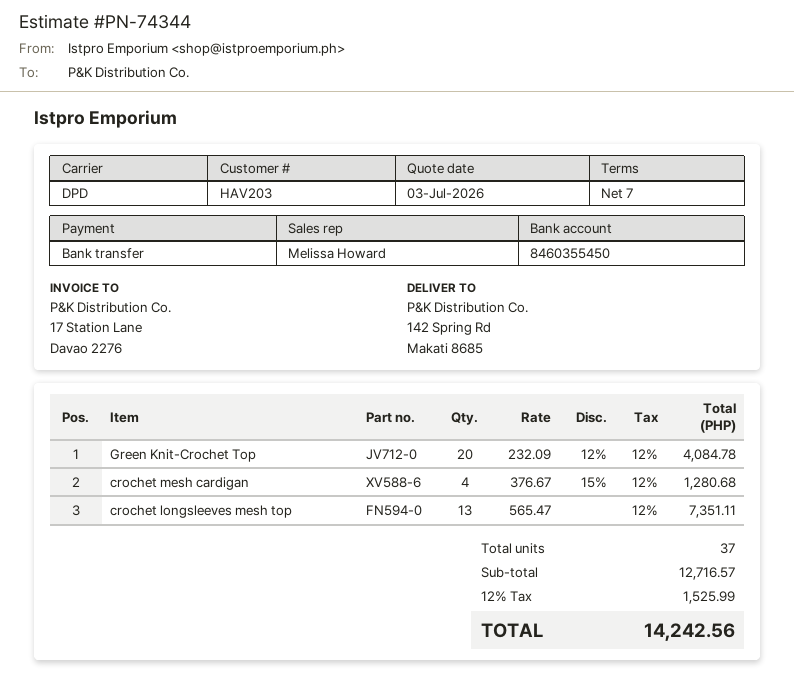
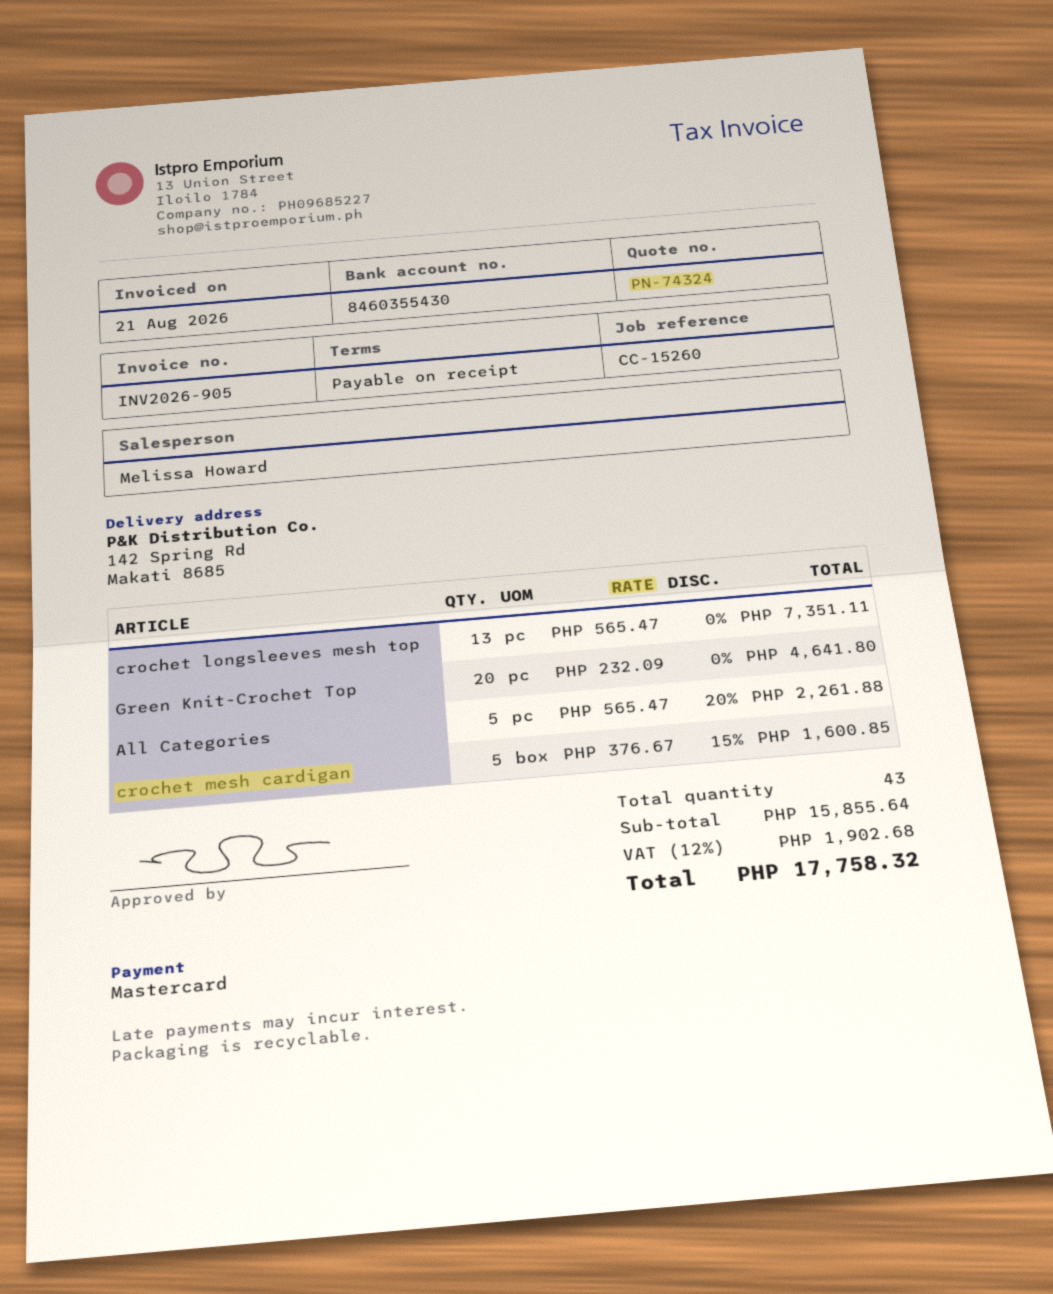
quote number: PN-74344 -> PN-74324
payment terms: 7 days -> on receipt
payment method: bank transfer -> Mastercard
bank account: 8460355450 -> 8460355430
Green Knit-Crochet Top: 20 x 232.09 - 12% = 4084.78 -> 20 x 232.09 = 4641.80
crochet mesh cardigan: 4 x 376.67 - 15% = 1280.68 -> 5 x 376.67 - 15% = 1600.85
All Categories: none -> 5 x 565.47 - 20% = 2261.88
total quantity: 37 -> 43
subtotal: 12716.57 -> 15855.64
tax: 12% = 1525.99 -> 12% = 1902.68
total: 14242.56 -> 17758.32

